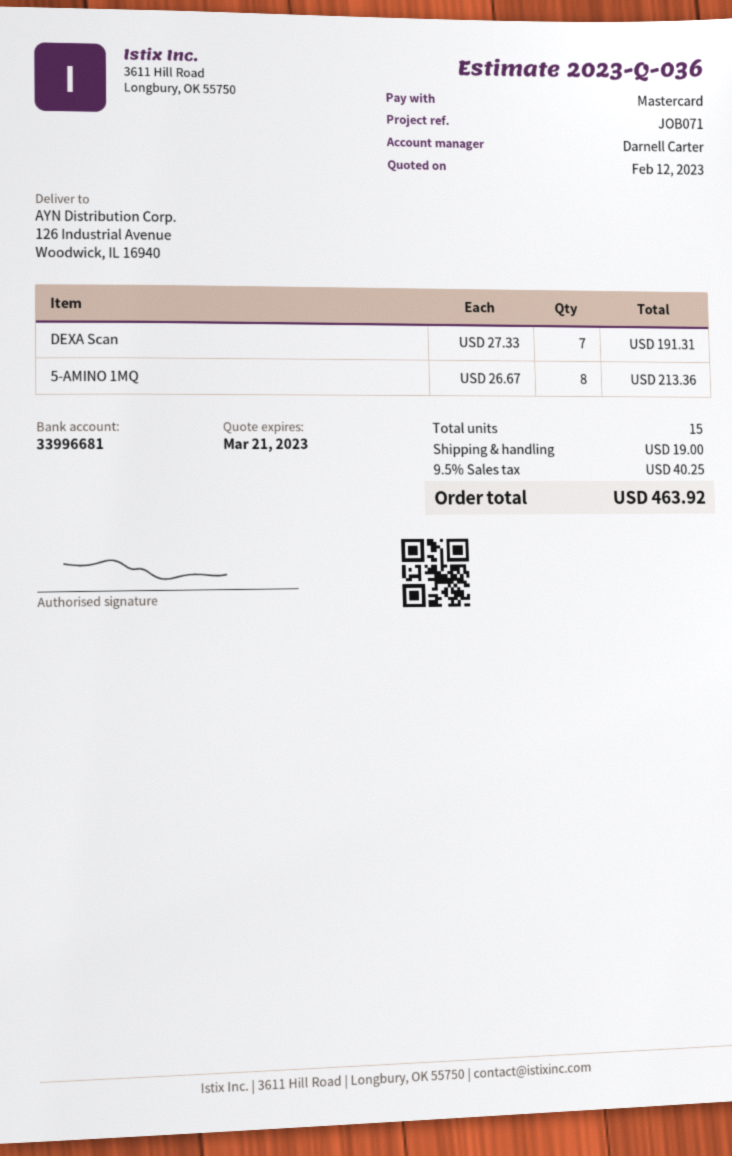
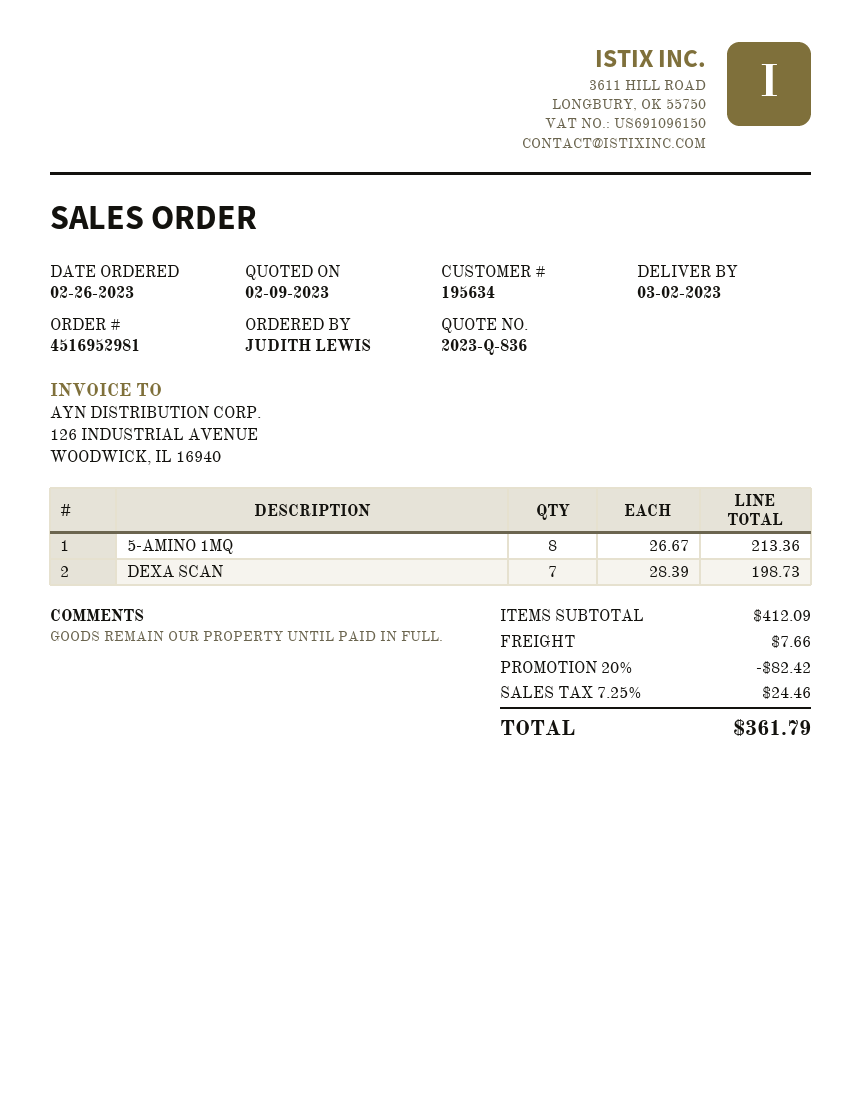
quote number: 2023-Q-036 -> 2023-Q-836
quote date: 2023-02-12 -> 2023-02-09
DEXA Scan: 7 x 27.33 = 191.31 -> 7 x 28.39 = 198.73
discount: none -> 20% = 82.42
shipping: 19.00 -> 7.66
tax: 9.5% = 40.25 -> 7.25% = 24.46
total: 463.92 -> 361.79

